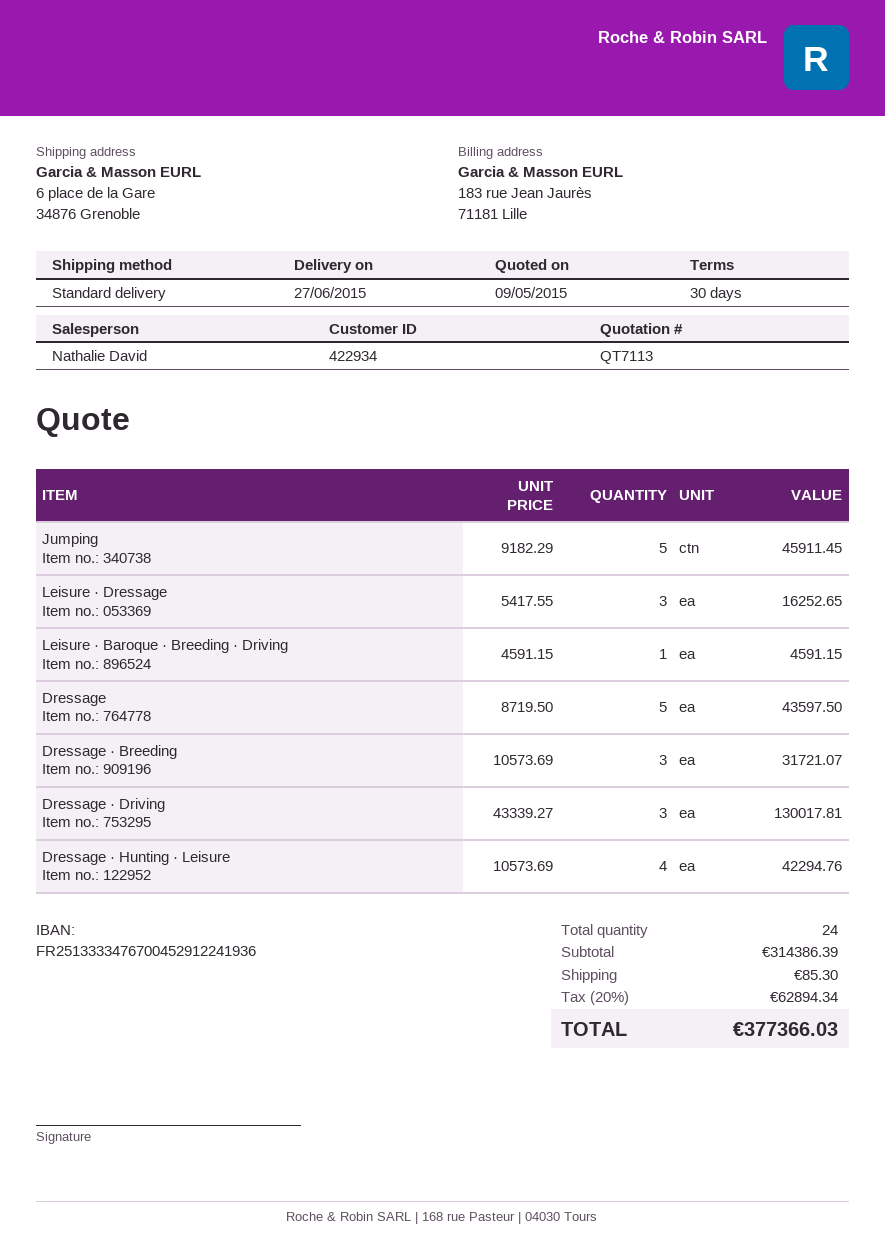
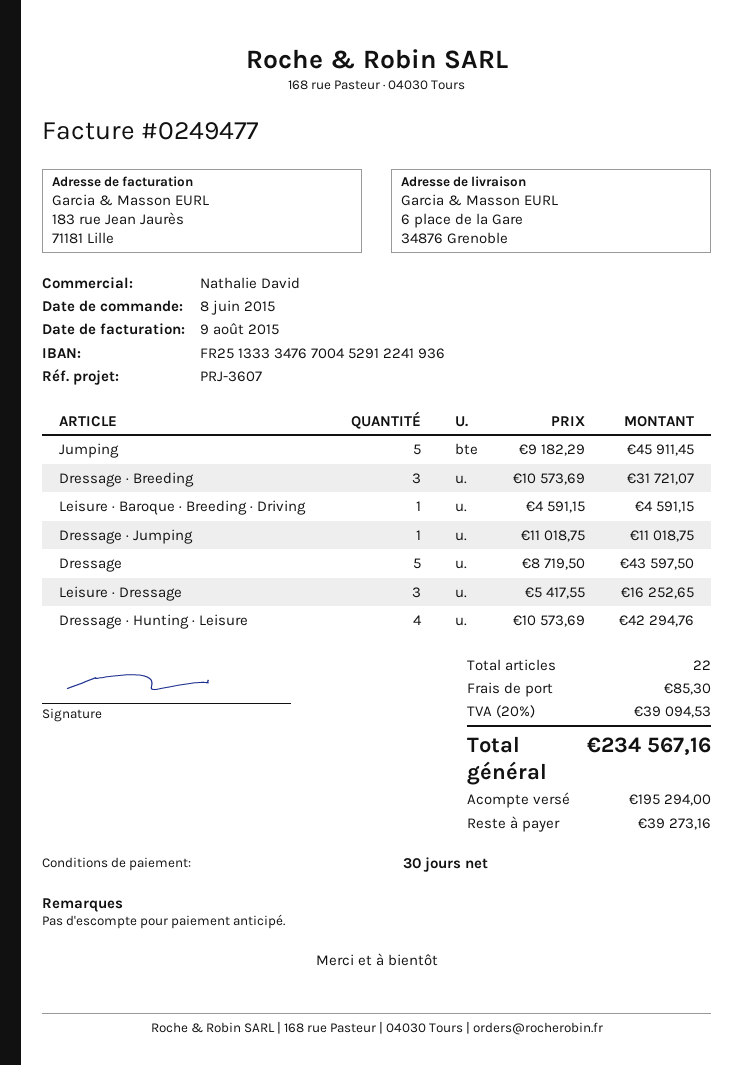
Dressage · Driving: 3 x 43339.27 = 130017.81 -> none
Dressage · Jumping: none -> 1 x 11018.75 = 11018.75
total quantity: 24 -> 22
tax: 20% = 62894.34 -> 20% = 39094.53
total: 377366.03 -> 234567.16

